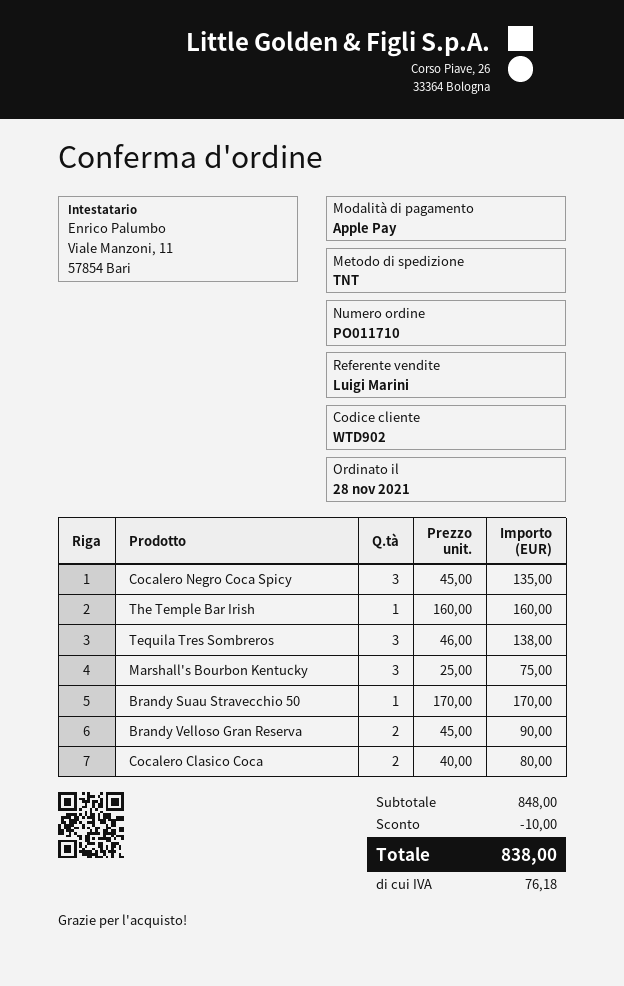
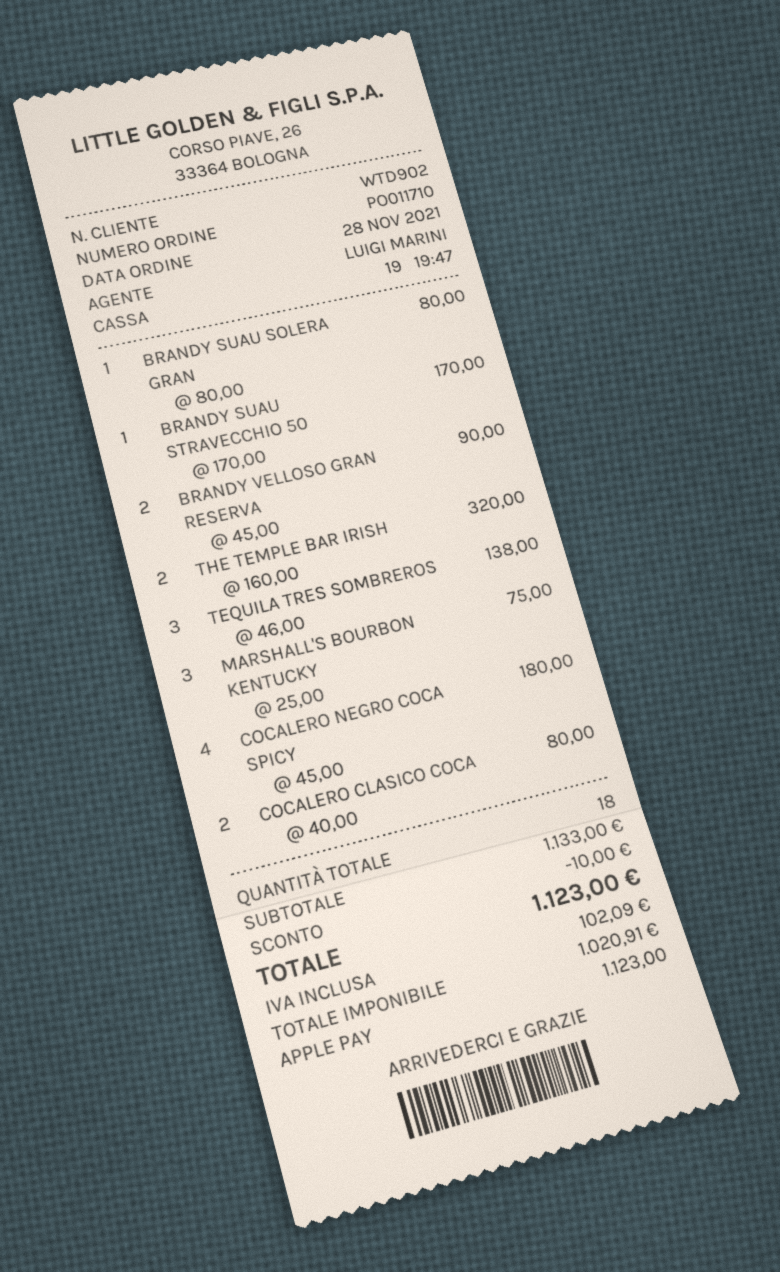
Cocalero Negro Coca Spicy: 3 x 45.00 = 135.00 -> 4 x 45.00 = 180.00
The Temple Bar Irish: 1 x 160.00 = 160.00 -> 2 x 160.00 = 320.00
BRANDY SUAU SOLERA GRAN: none -> 1 x 80.00 = 80.00
subtotal: 848.00 -> 1133.00
tax: 76.18 -> 102.09
total: 838.00 -> 1123.00

